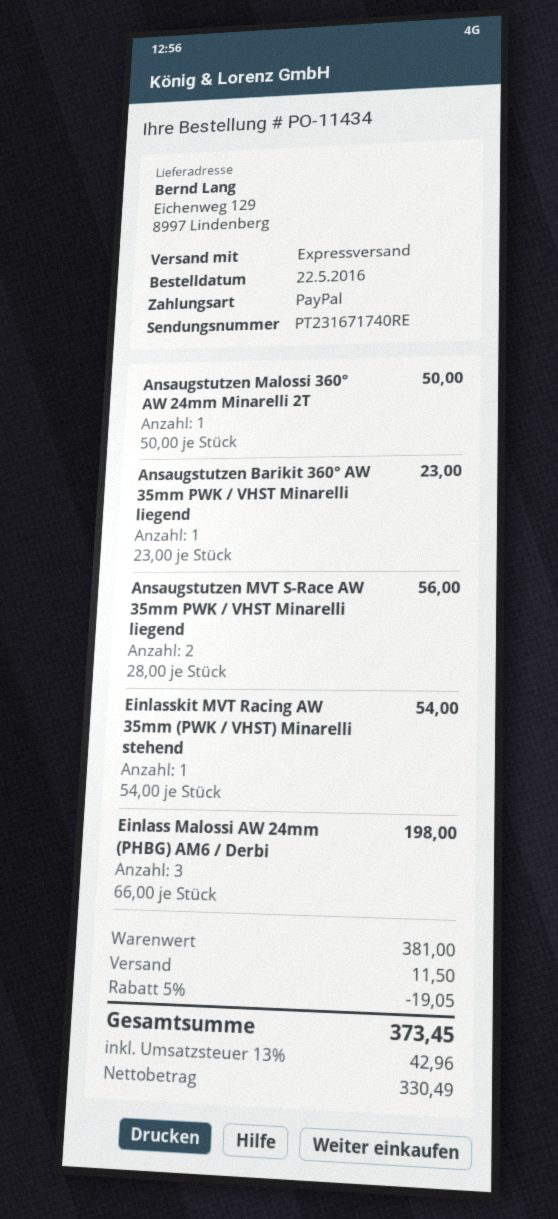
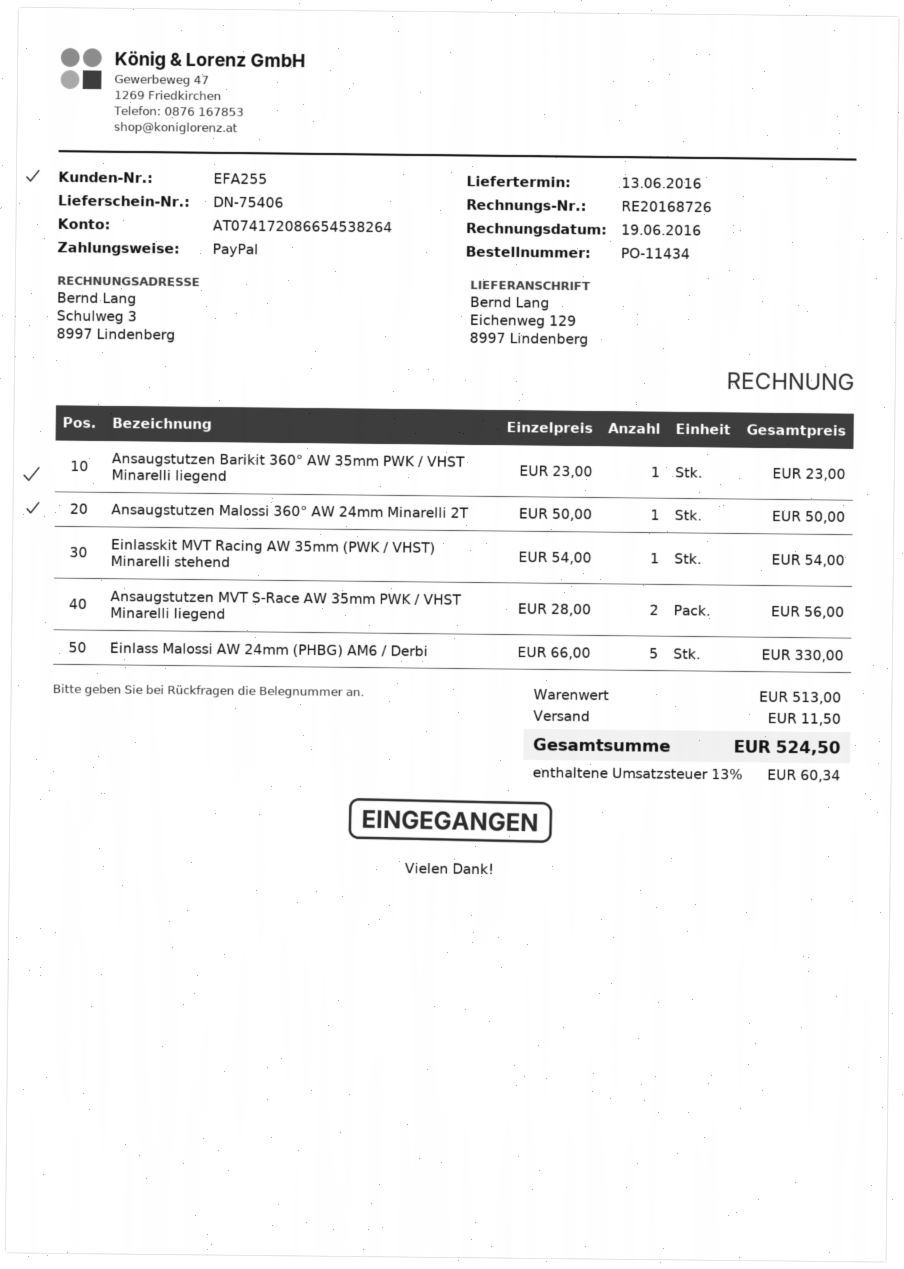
Einlass Malossi AW 24mm (PHBG) AM6 / Derbi: 3 x 66.00 = 198.00 -> 5 x 66.00 = 330.00
subtotal: 381.00 -> 513.00
discount: 5% = 19.05 -> none
tax: 13% = 42.96 -> 13% = 60.34
total: 373.45 -> 524.50

